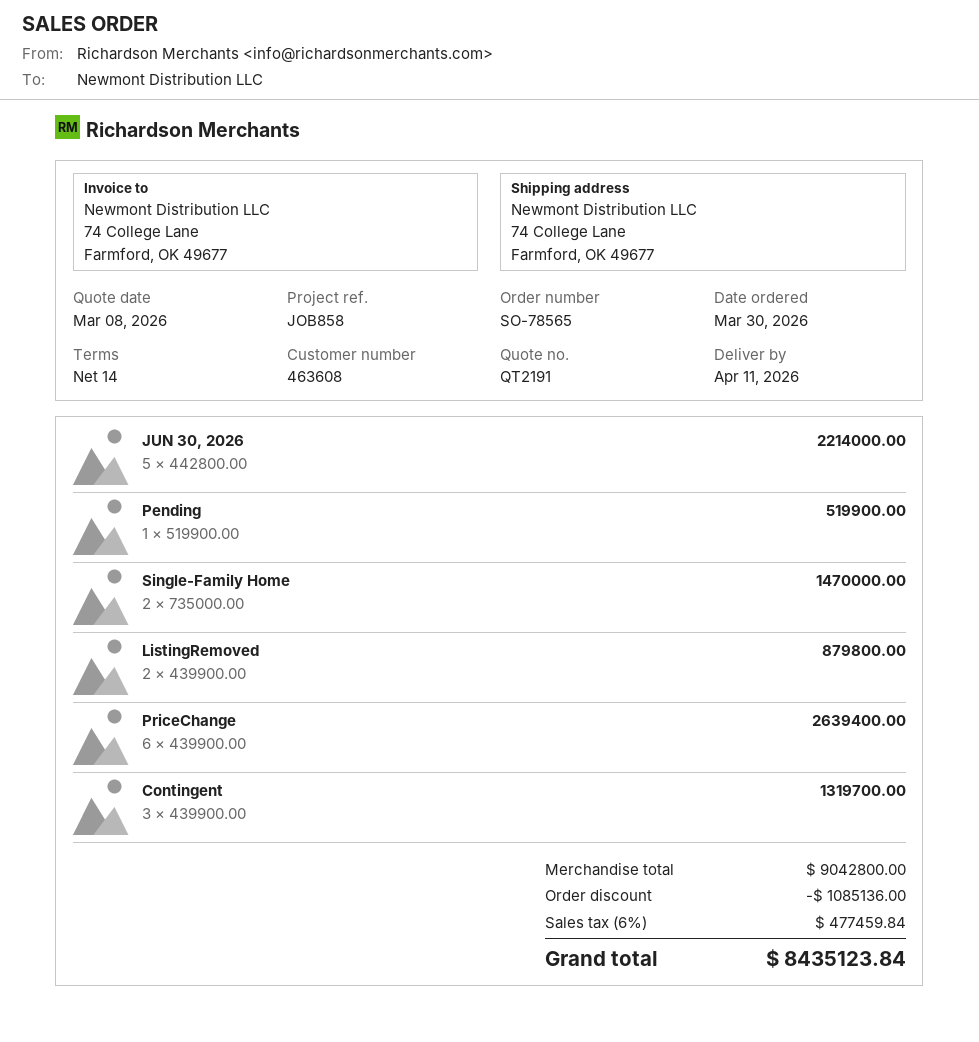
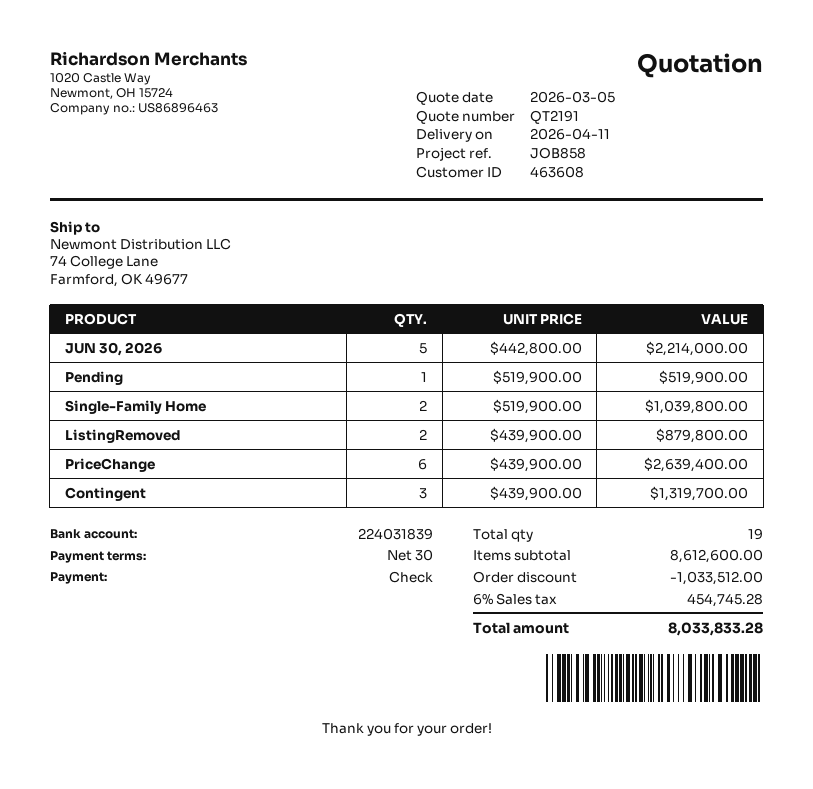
quote date: 2026-03-08 -> 2026-03-05
payment terms: 14 days -> 30 days
Single-Family Home: 2 x 735000.00 = 1470000.00 -> 2 x 519900.00 = 1039800.00
subtotal: 9042800.00 -> 8612600.00
discount: 1085136.00 -> 1033512.00
tax: 6% = 477459.84 -> 6% = 454745.28
total: 8435123.84 -> 8033833.28

